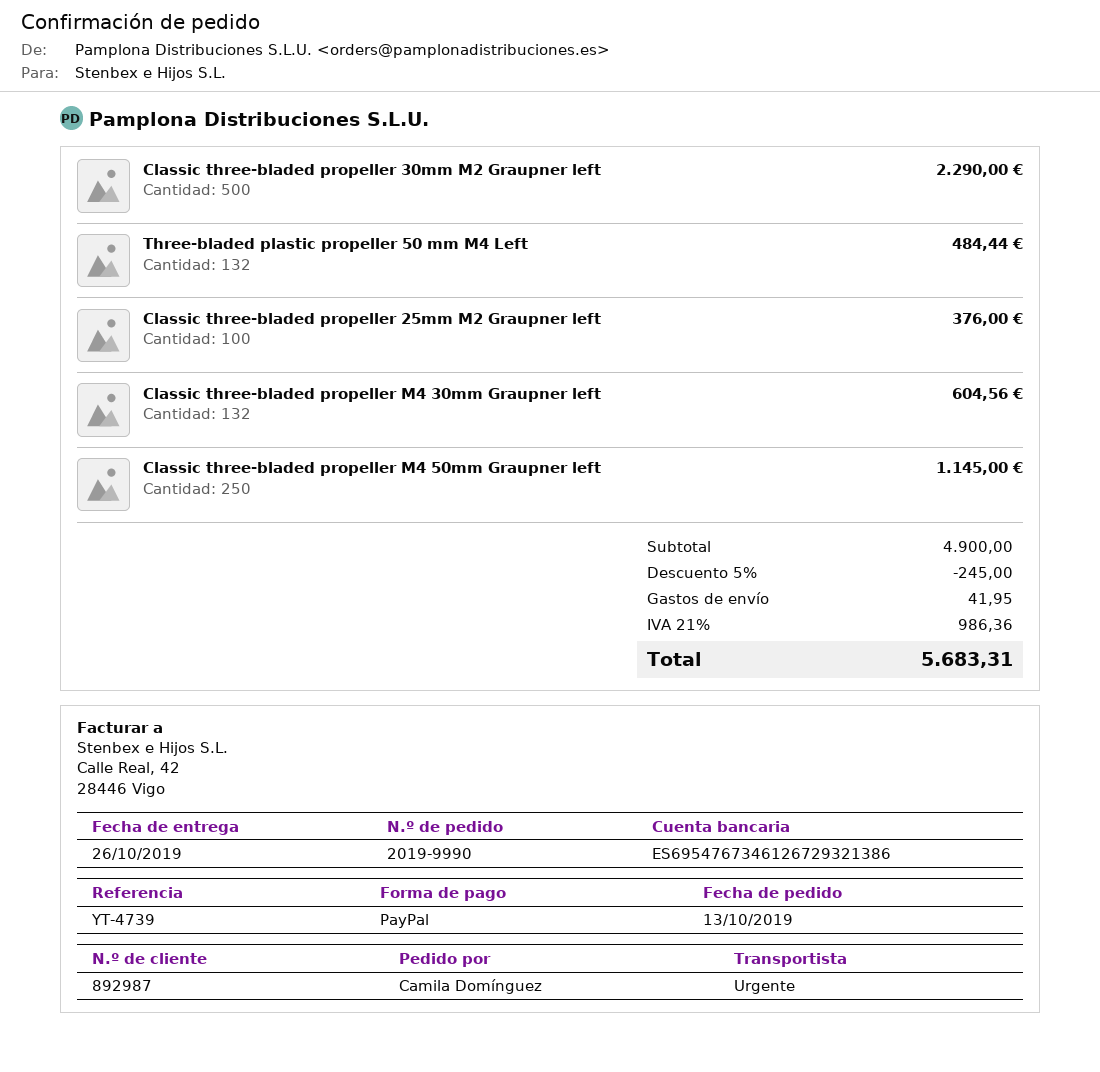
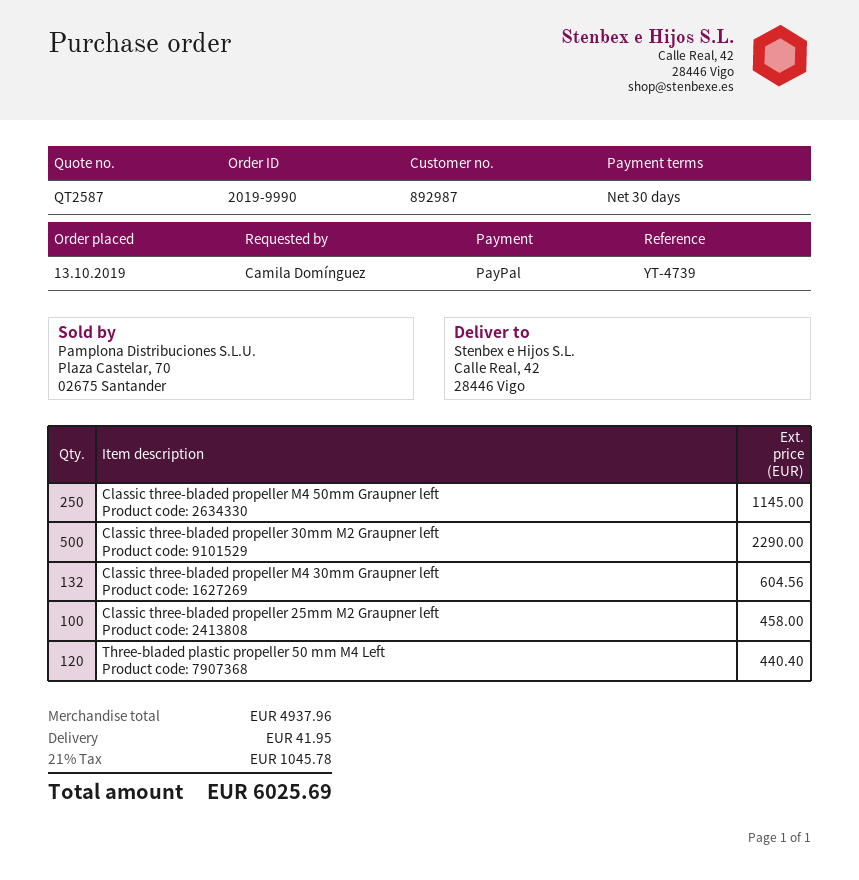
Three-bladed plastic propeller 50 mm M4 Left: 132 for 484.44 -> 120 for 440.40
Classic three-bladed propeller 25mm M2 Graupner left: 100 for 376.00 -> 100 for 458.00
subtotal: 4900.00 -> 4937.96
discount: 5% = 245.00 -> none
tax: 21% = 986.36 -> 21% = 1045.78
total: 5683.31 -> 6025.69

